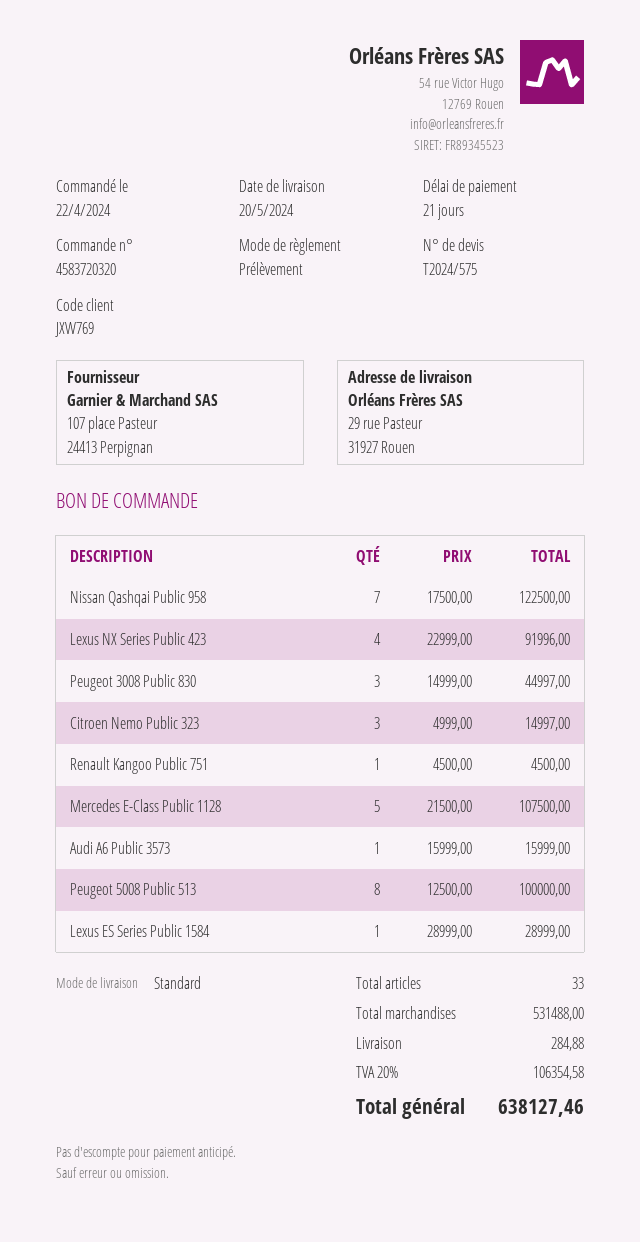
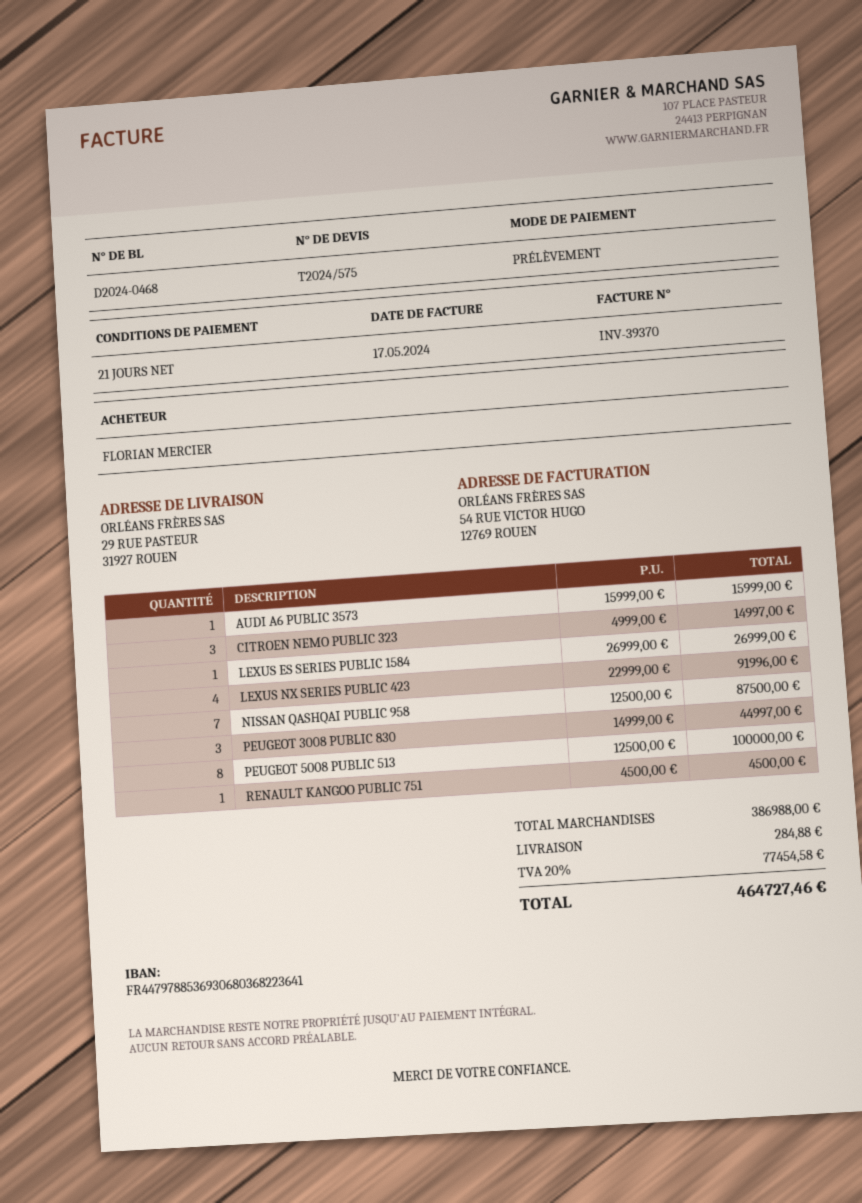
Nissan Qashqai Public 958: 7 x 17500.00 = 122500.00 -> 7 x 12500.00 = 87500.00
Mercedes E-Class Public 1128: 5 x 21500.00 = 107500.00 -> none
Lexus ES Series Public 1584: 1 x 28999.00 = 28999.00 -> 1 x 26999.00 = 26999.00
subtotal: 531488.00 -> 386988.00
tax: 20% = 106354.58 -> 20% = 77454.58
total: 638127.46 -> 464727.46

